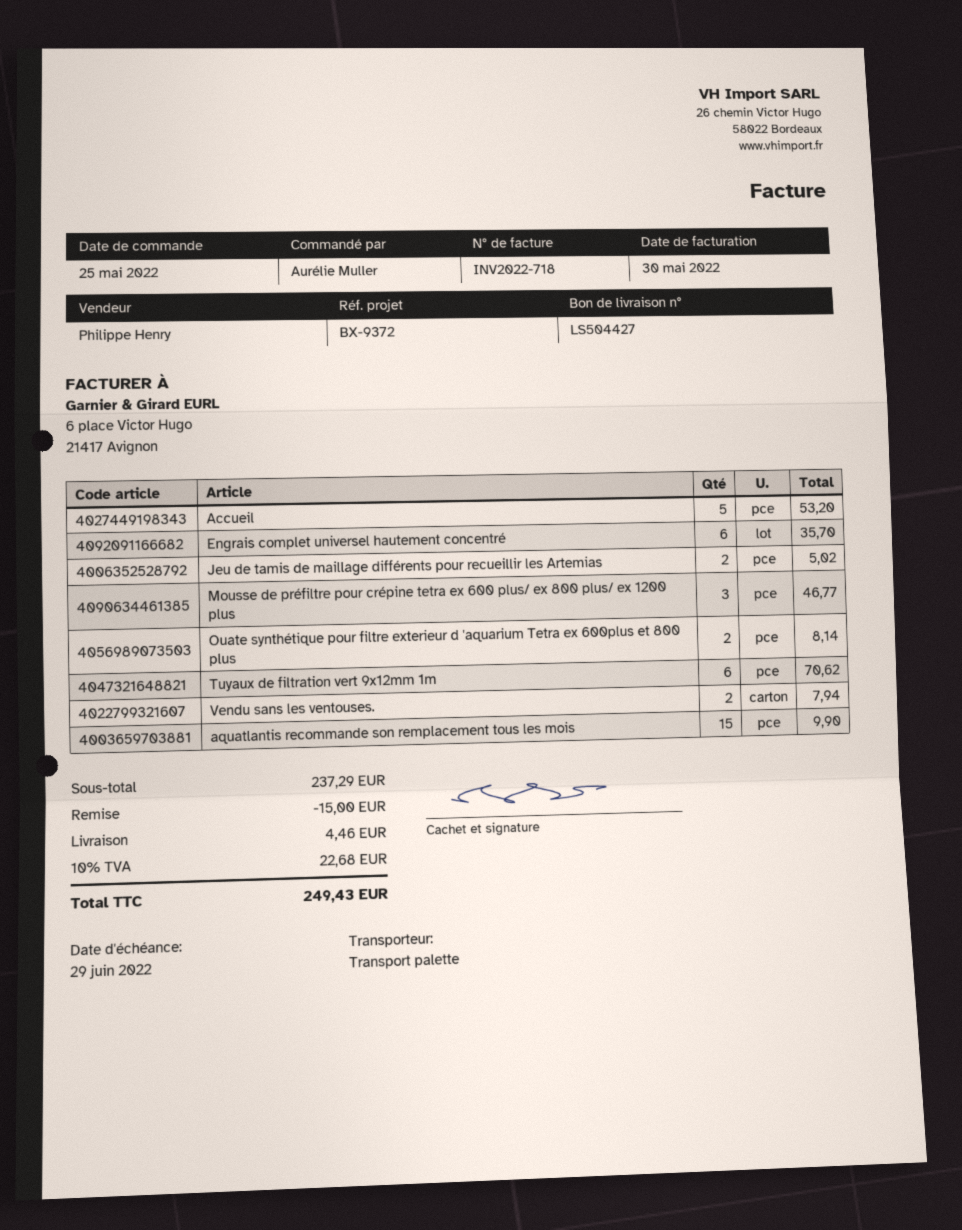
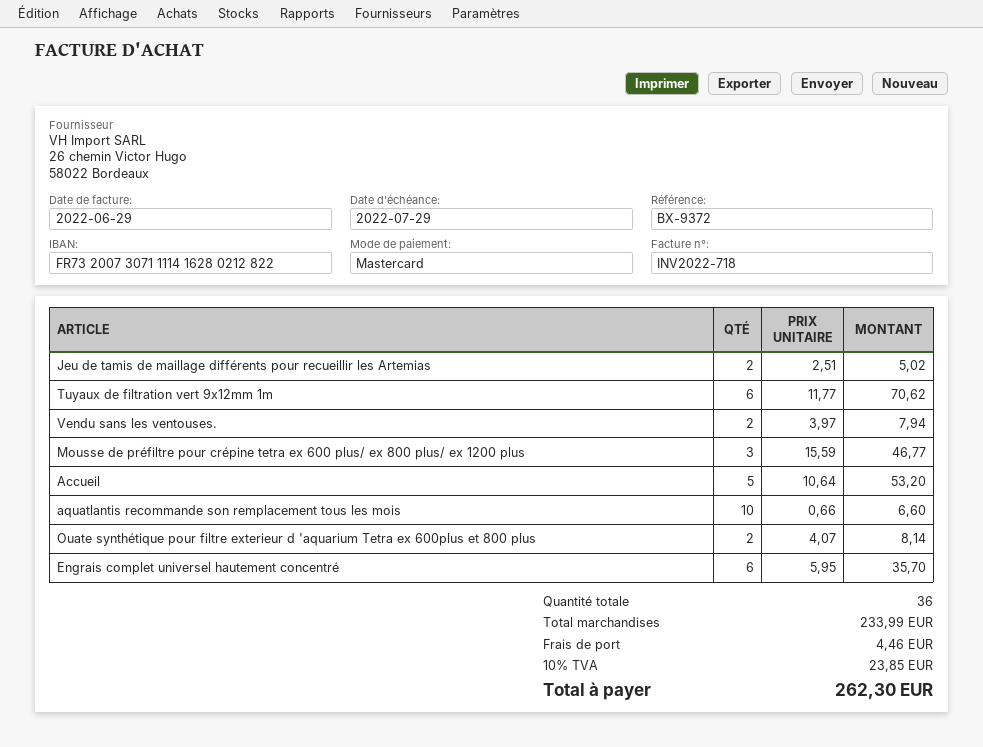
invoice date: 2022-05-30 -> 2022-06-29
due date: 2022-06-29 -> 2022-07-29
aquatlantis recommande son remplacement tous les mois: 15 for 9.90 -> 10 for 6.60
subtotal: 237.29 -> 233.99
discount: 15.00 -> none
tax: 10% = 22.68 -> 10% = 23.85
total: 249.43 -> 262.30

